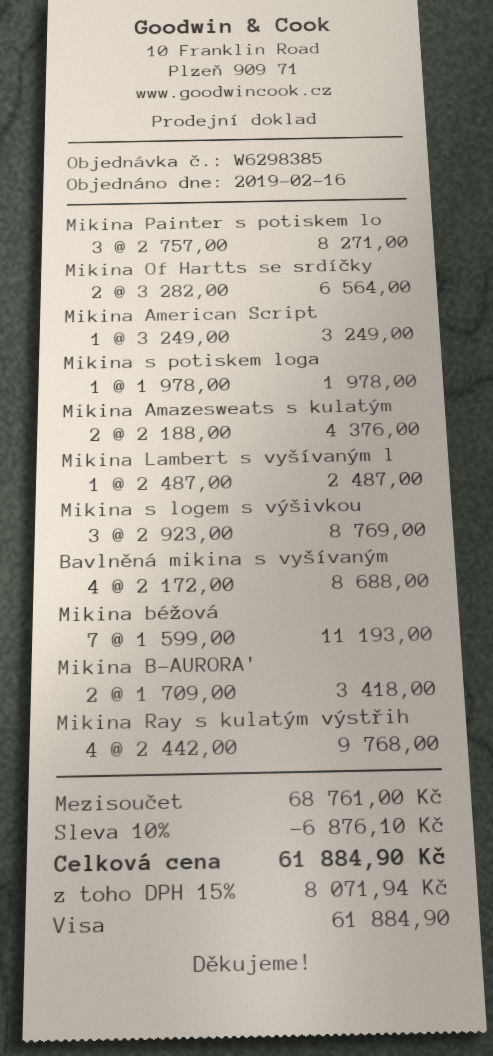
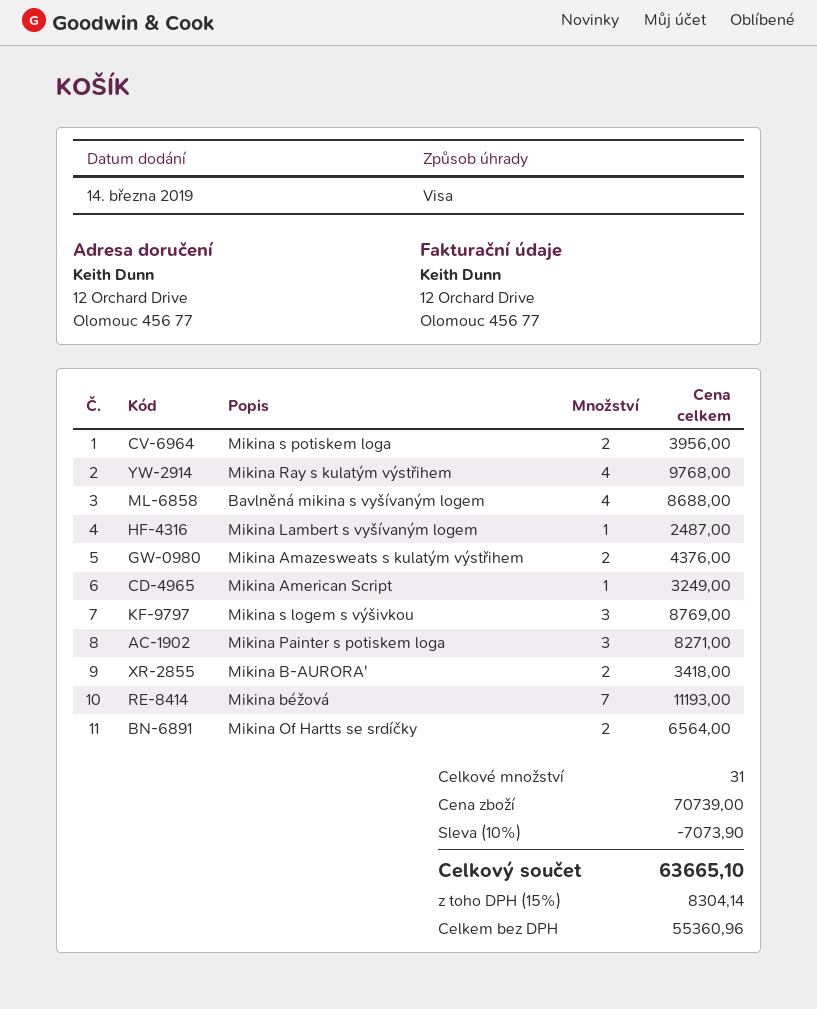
Mikina s potiskem loga: 1 for 1978.00 -> 2 for 3956.00
subtotal: 68761.00 -> 70739.00
discount: 10% = 6876.10 -> 10% = 7073.90
tax: 15% = 8071.94 -> 15% = 8304.14
total: 61884.90 -> 63665.10

